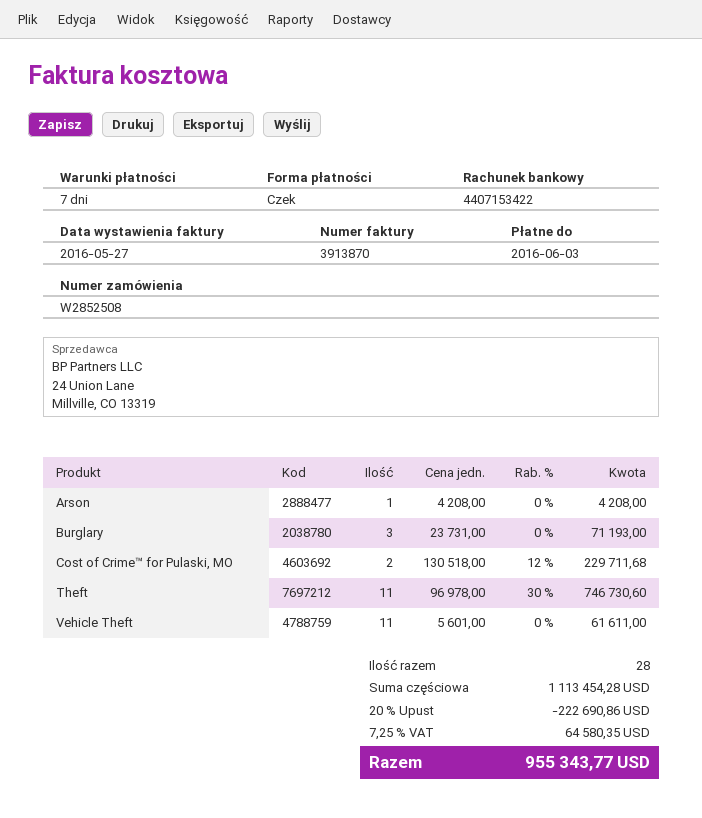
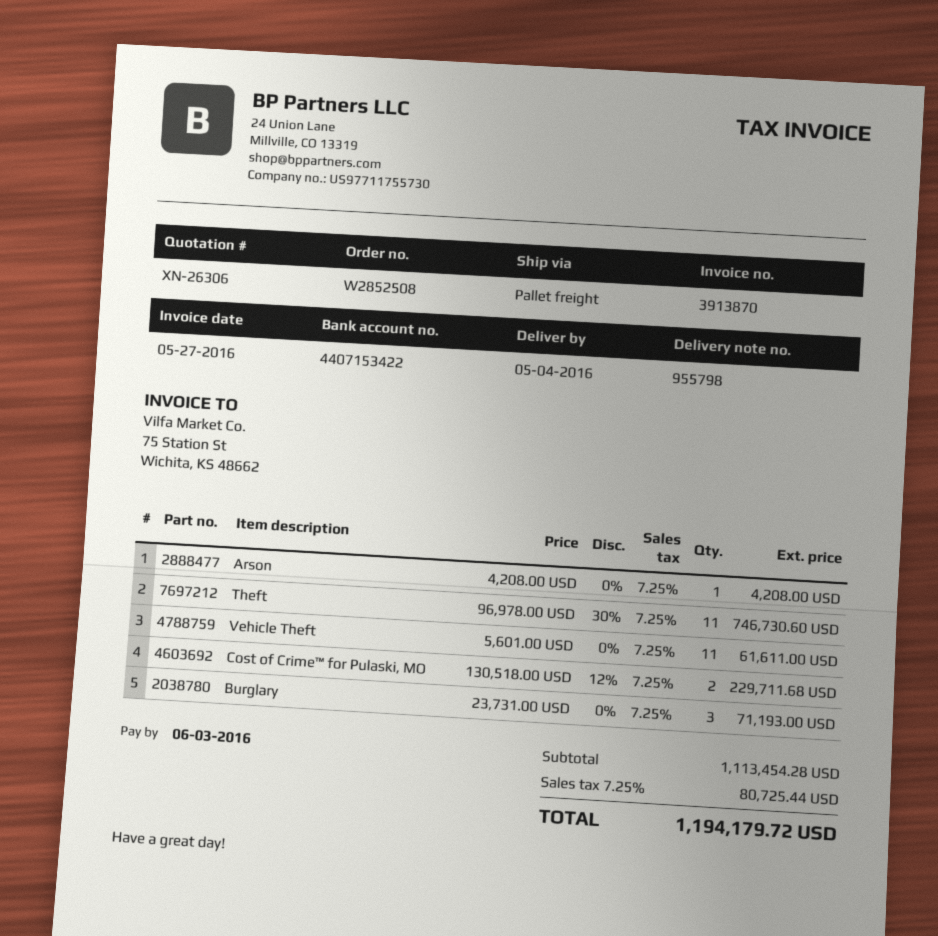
discount: 20% = 222690.86 -> none
tax: 7.25% = 64580.35 -> 7.25% = 80725.44
total: 955343.77 -> 1194179.72

